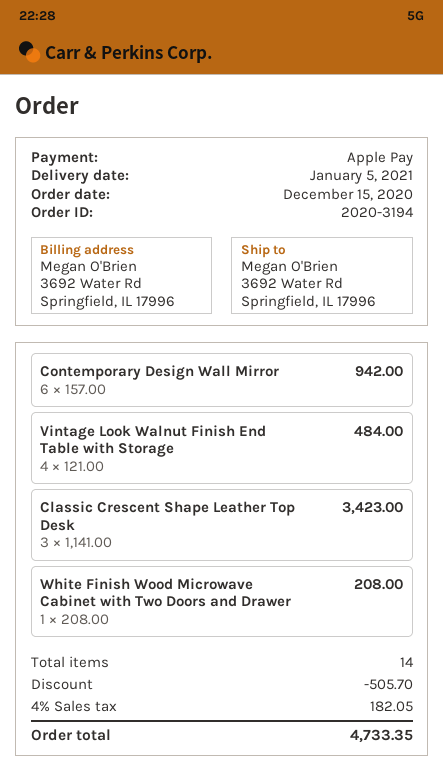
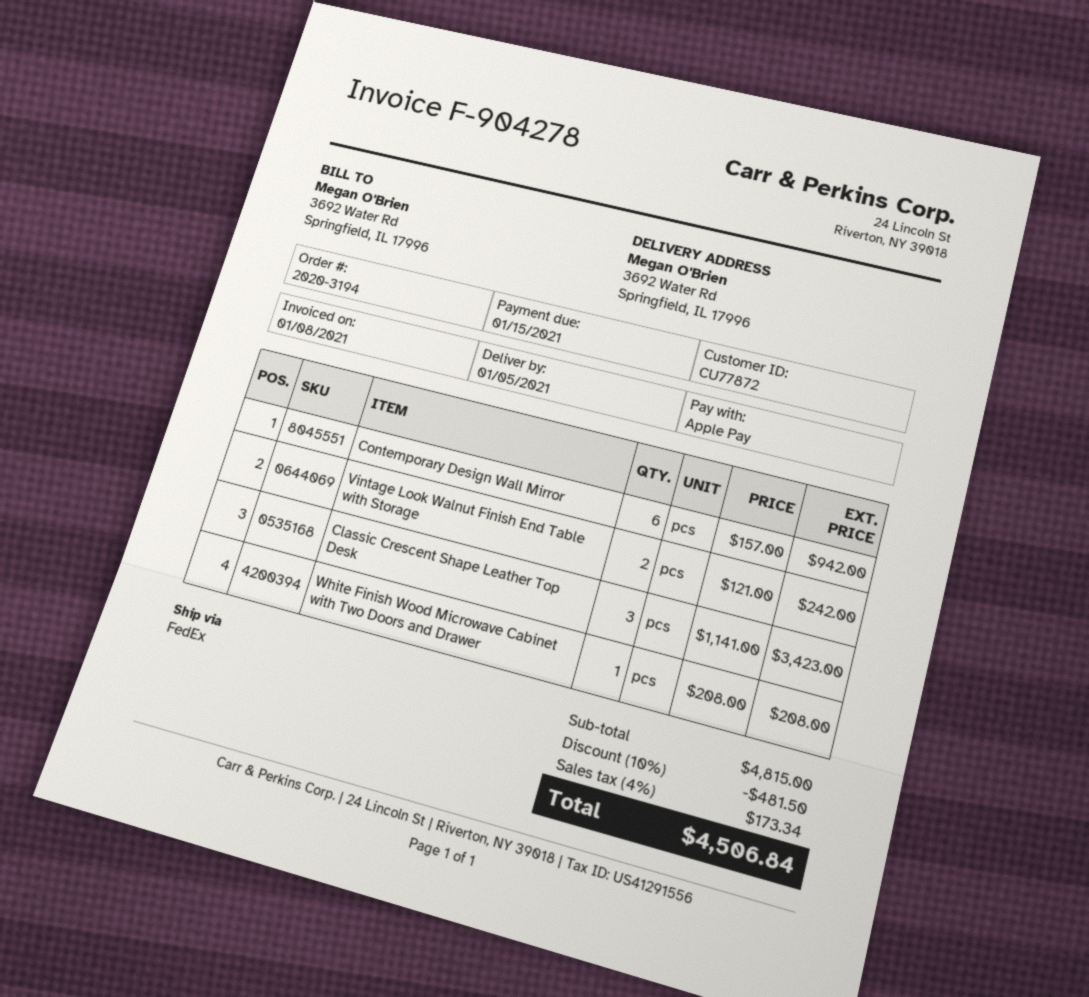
Vintage Look Walnut Finish End Table with Storage: 4 x 121.00 = 484.00 -> 2 x 121.00 = 242.00
discount: 505.70 -> 481.50
tax: 4% = 182.05 -> 4% = 173.34
total: 4733.35 -> 4506.84

